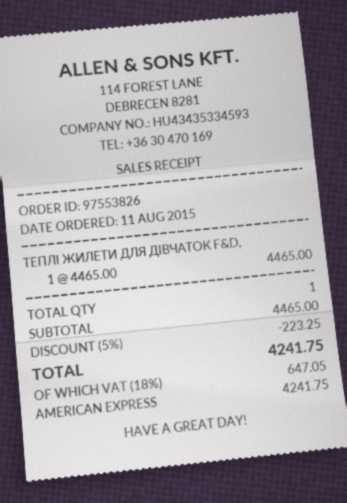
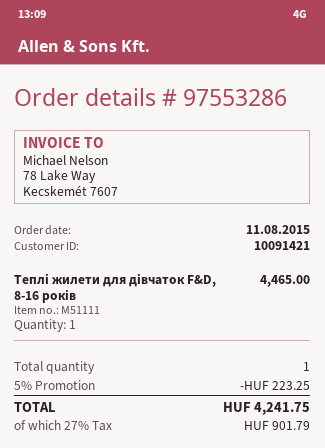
order number: 97553826 -> 97553286
tax: 18% = 647.05 -> 27% = 901.79

